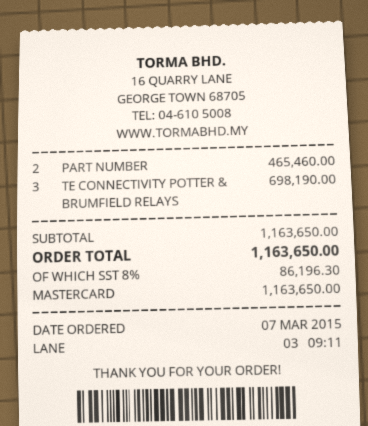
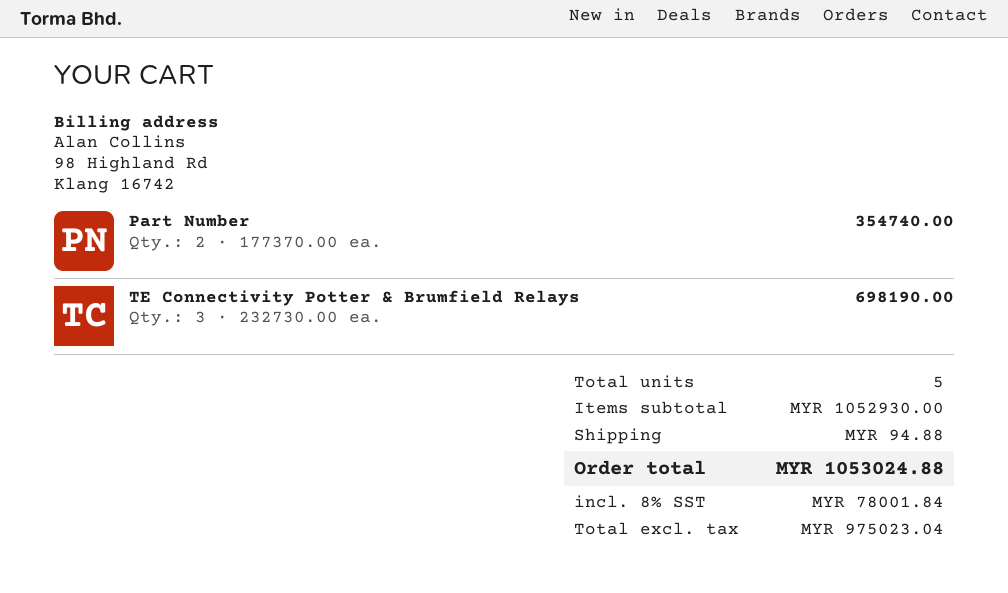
PART NUMBER: 2 for 465460.00 -> 2 for 354740.00
subtotal: 1163650.00 -> 1052930.00
shipping: none -> 94.88
tax: 8% = 86196.30 -> 8% = 78001.84
total: 1163650.00 -> 1053024.88

